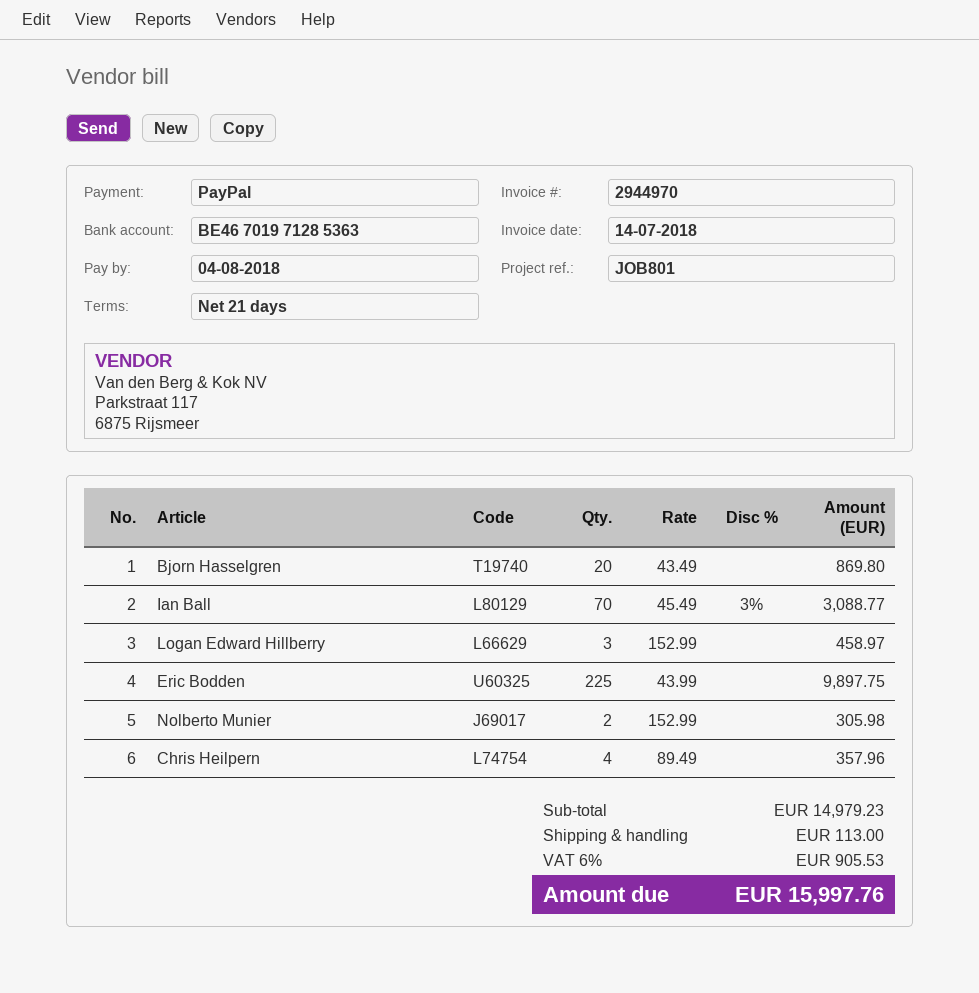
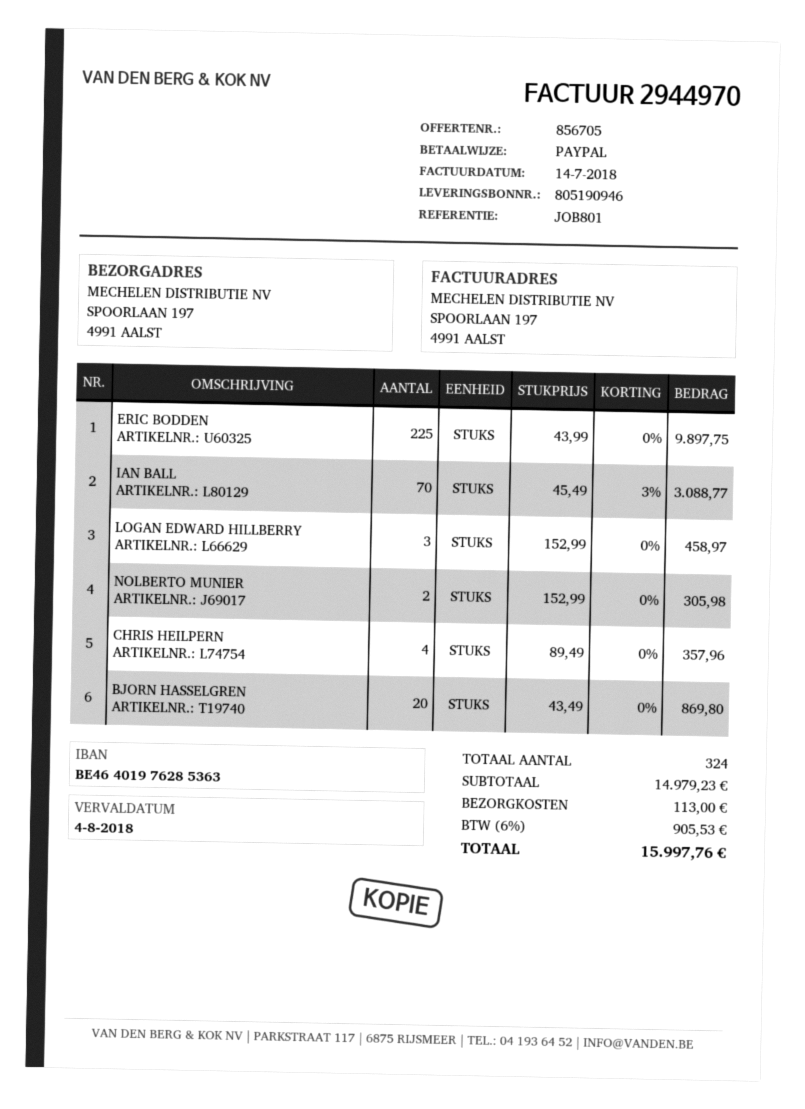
bank account: BE46701971285363 -> BE46401976285363

